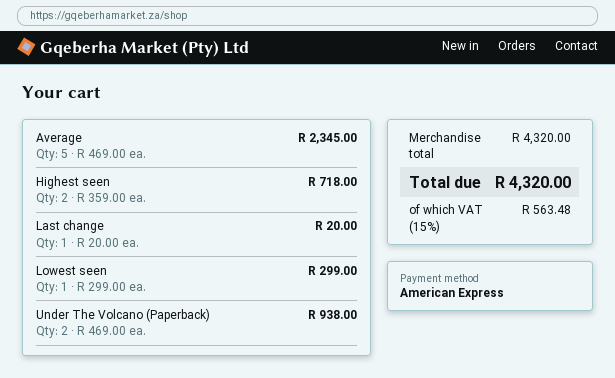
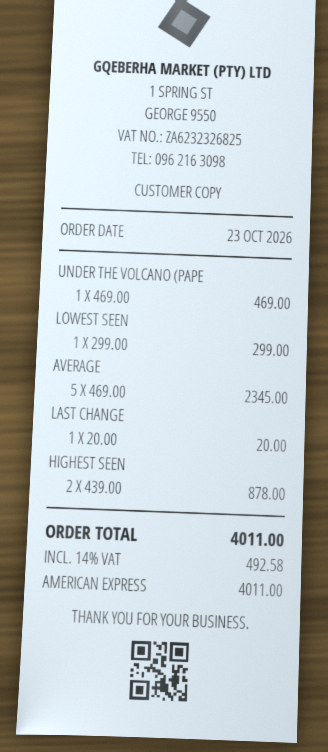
Highest seen: 2 x 359.00 = 718.00 -> 2 x 439.00 = 878.00
Under The Volcano (Paperback): 2 x 469.00 = 938.00 -> 1 x 469.00 = 469.00
tax: 15% = 563.48 -> 14% = 492.58
total: 4320.00 -> 4011.00

